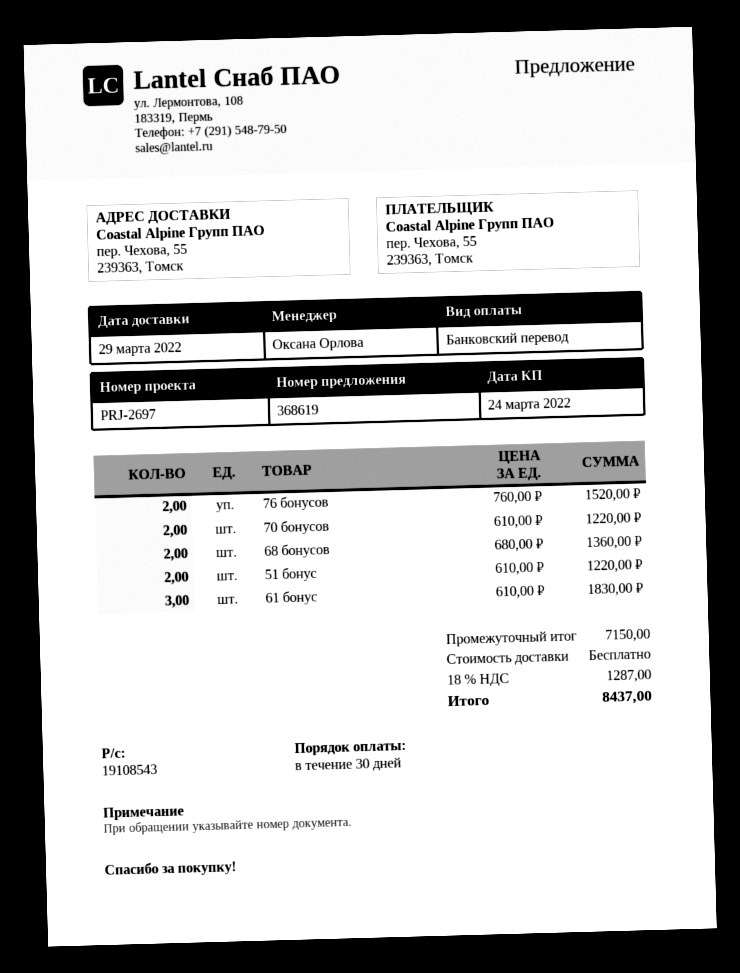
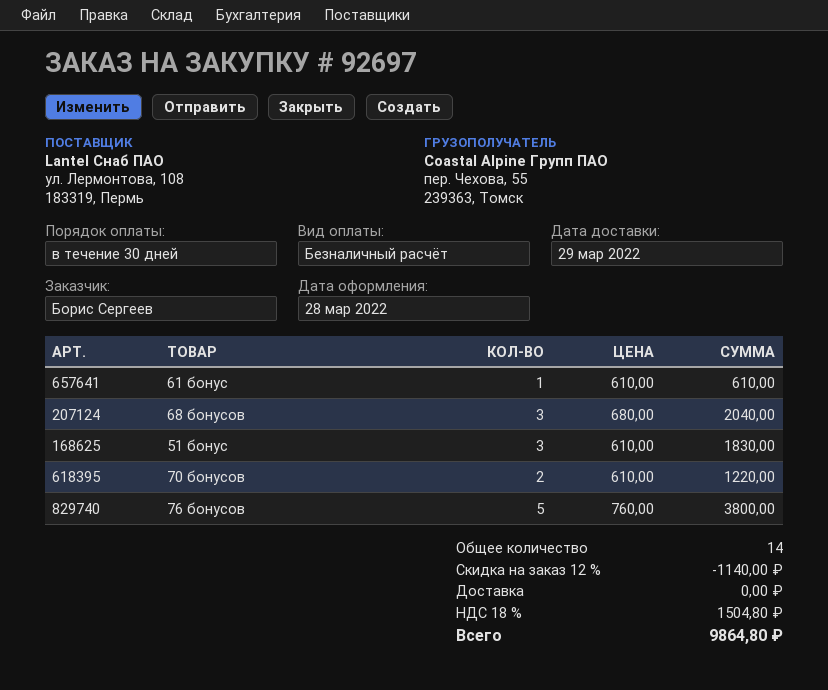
76 бонусов: 2 x 760.00 = 1520.00 -> 5 x 760.00 = 3800.00
68 бонусов: 2 x 680.00 = 1360.00 -> 3 x 680.00 = 2040.00
51 бонус: 2 x 610.00 = 1220.00 -> 3 x 610.00 = 1830.00
61 бонус: 3 x 610.00 = 1830.00 -> 1 x 610.00 = 610.00
discount: none -> 12% = 1140.00
tax: 18% = 1287.00 -> 18% = 1504.80
total: 8437.00 -> 9864.80

